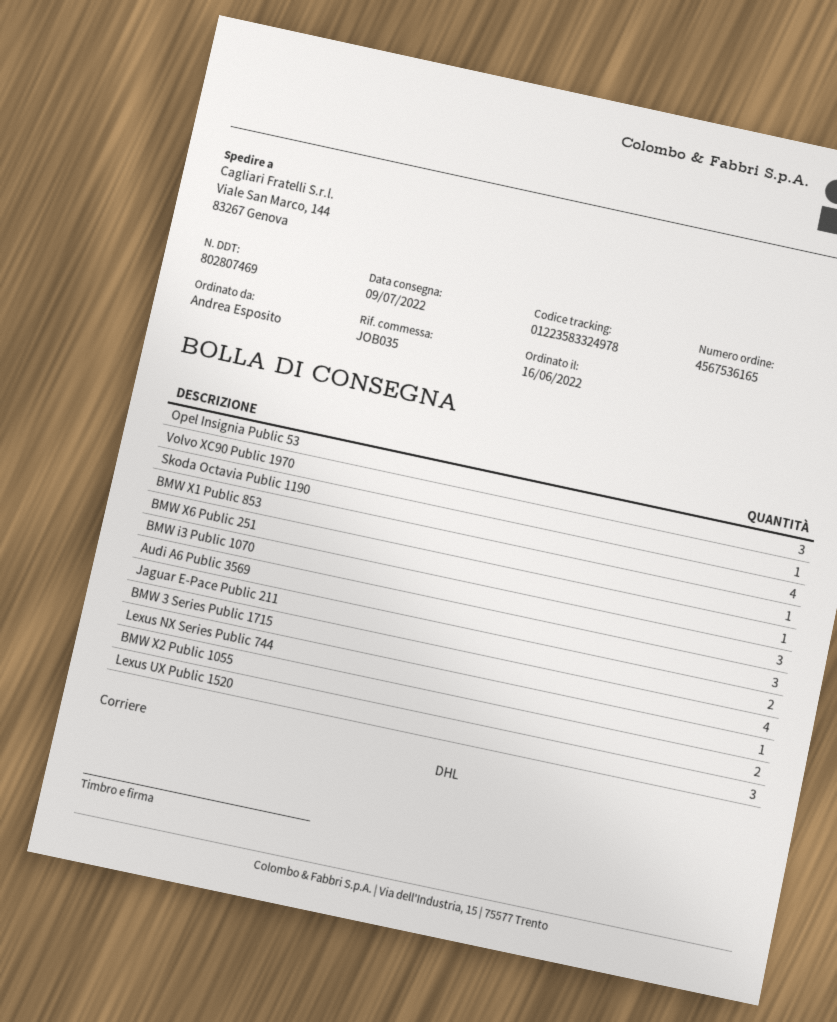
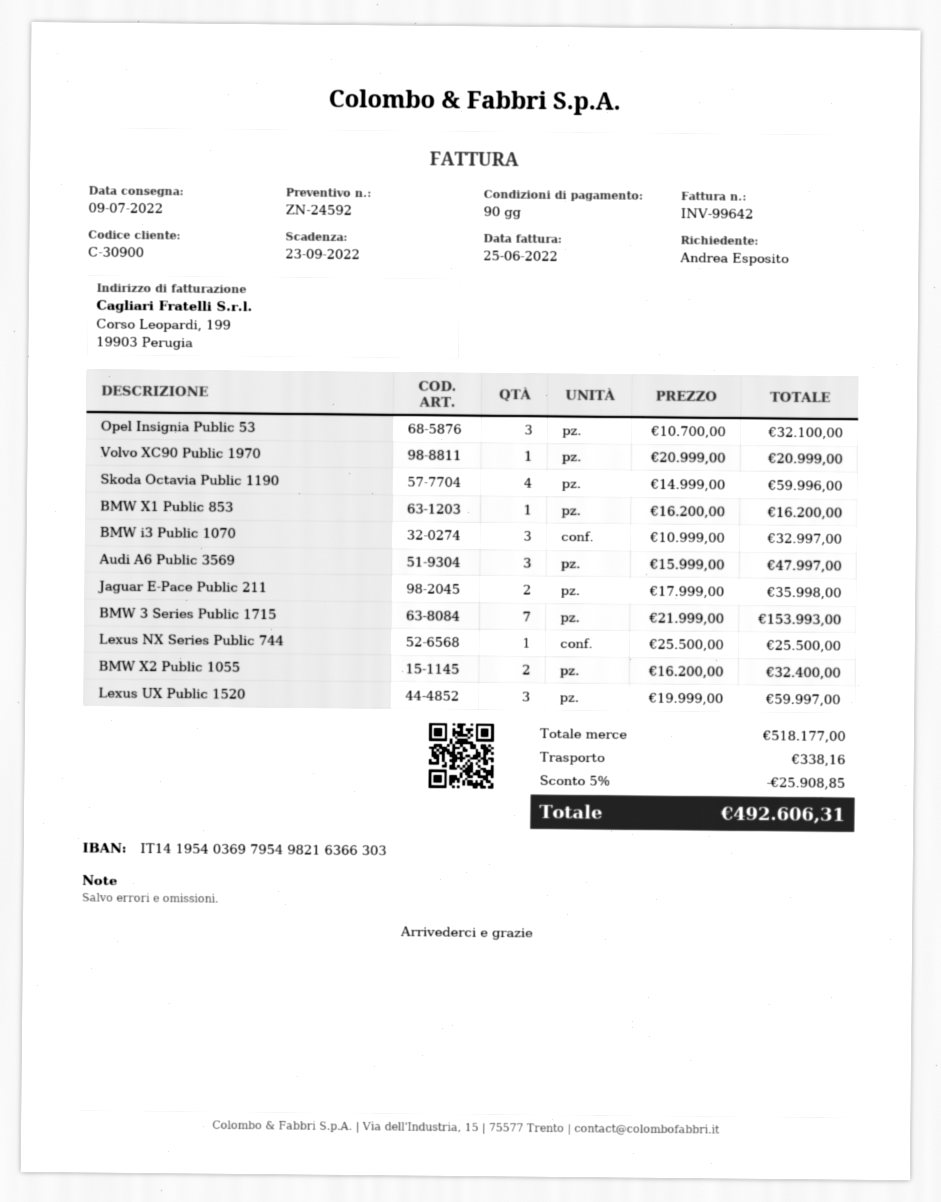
BMW X6 Public 251: 1 -> none
BMW 3 Series Public 1715: 4 -> 7

